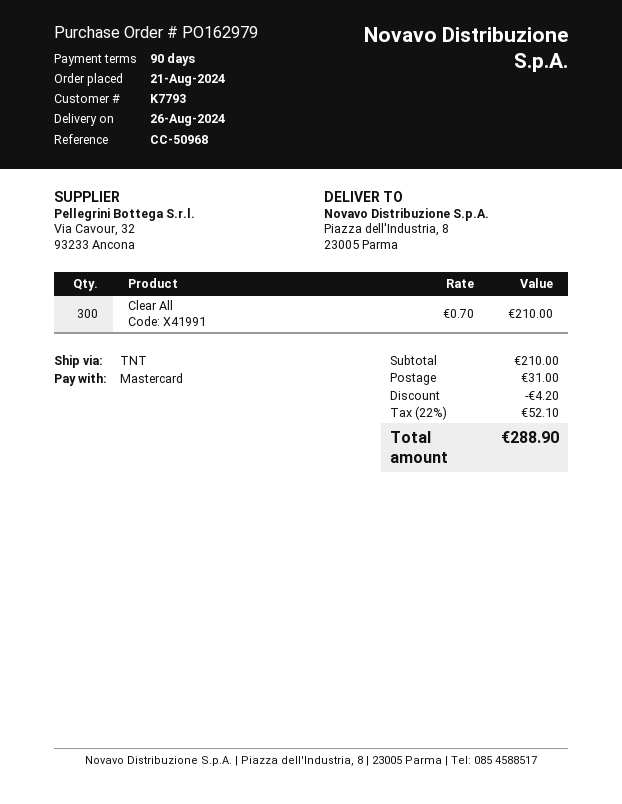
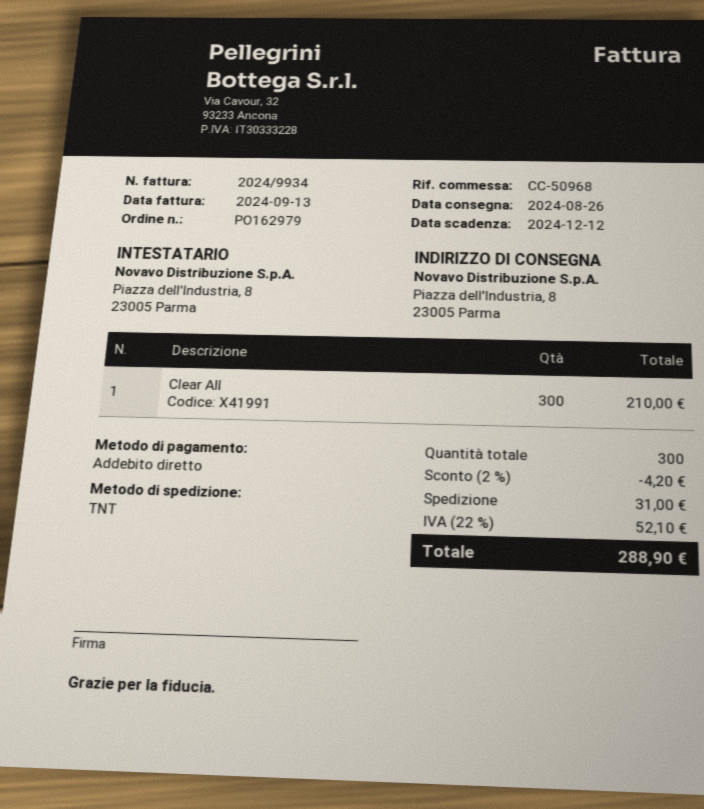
payment method: Mastercard -> direct debit

